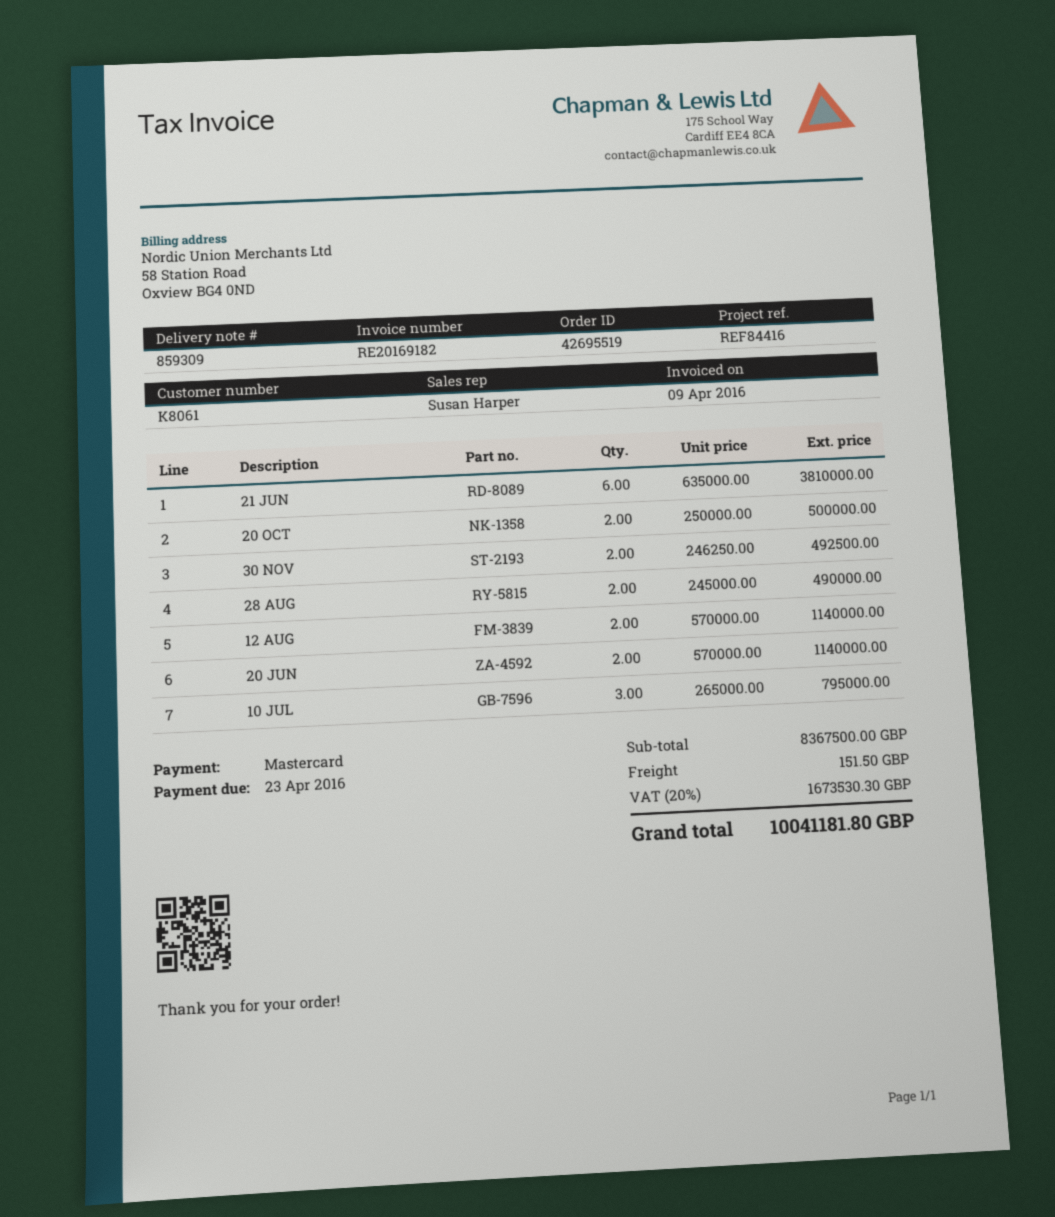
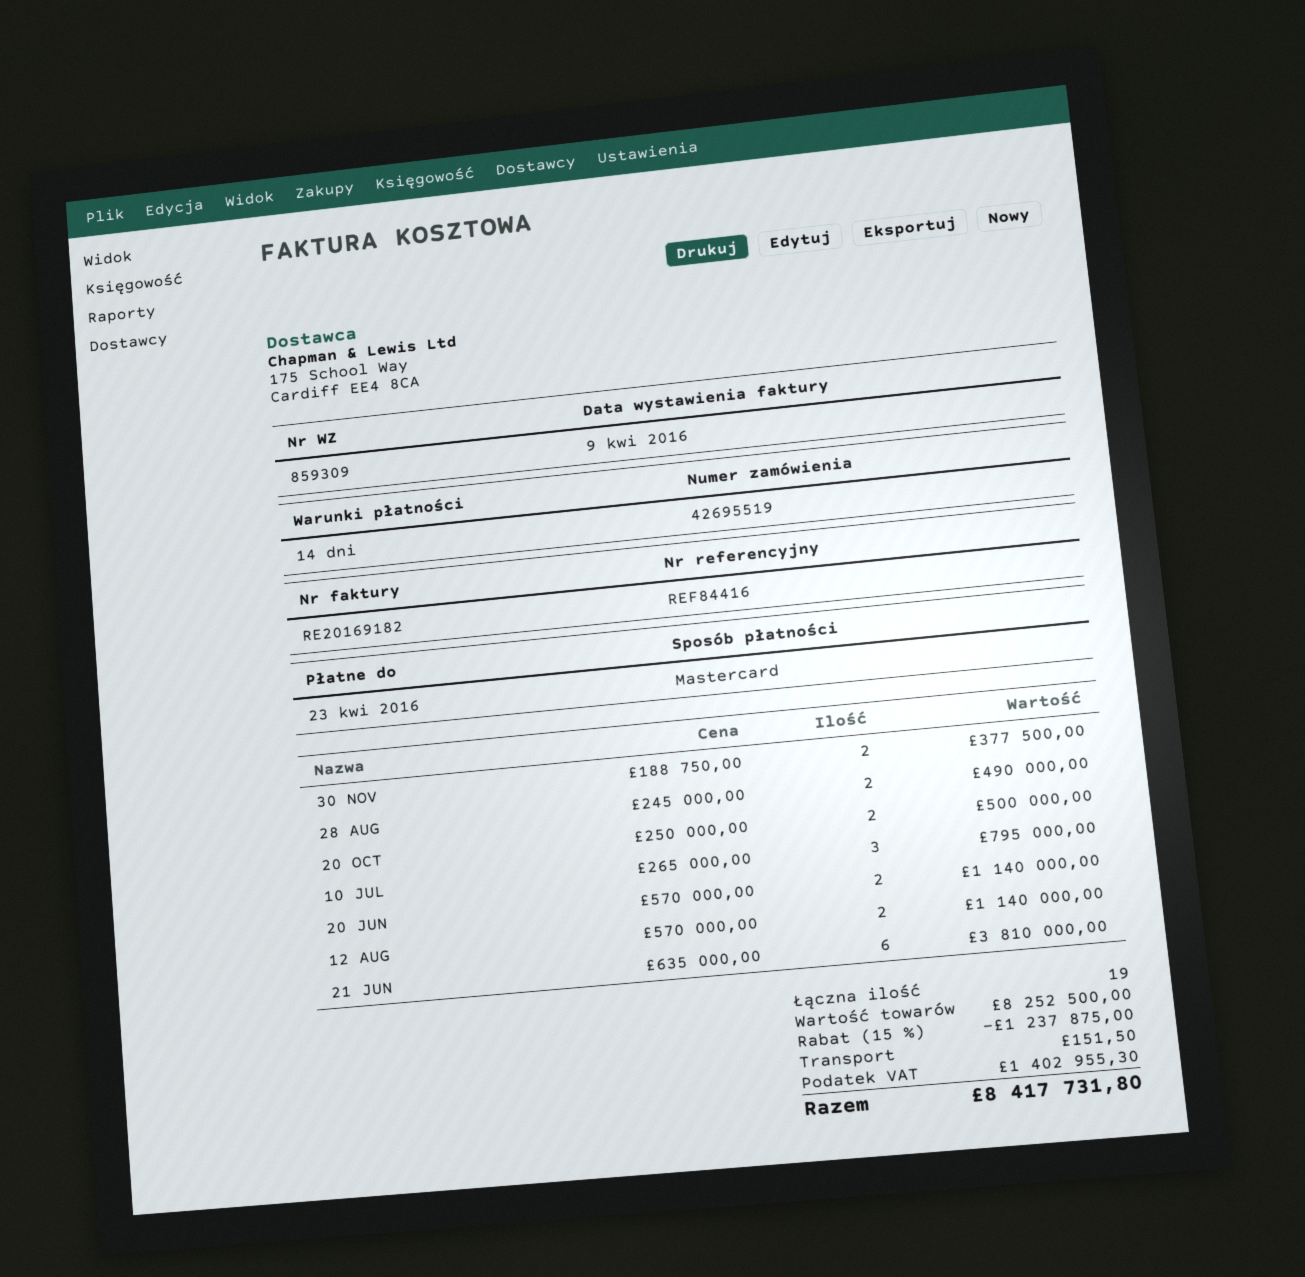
30 NOV: 2 x 246250.00 = 492500.00 -> 2 x 188750.00 = 377500.00
subtotal: 8367500.00 -> 8252500.00
discount: none -> 15% = 1237875.00
tax: 1673530.30 -> 1402955.30
total: 10041181.80 -> 8417731.80

